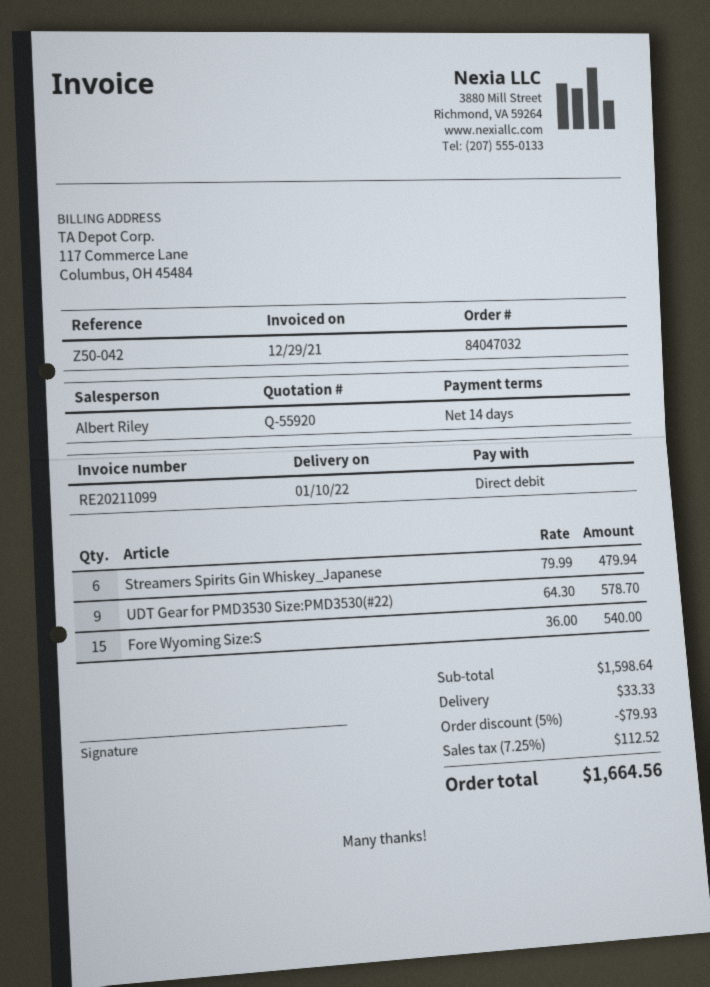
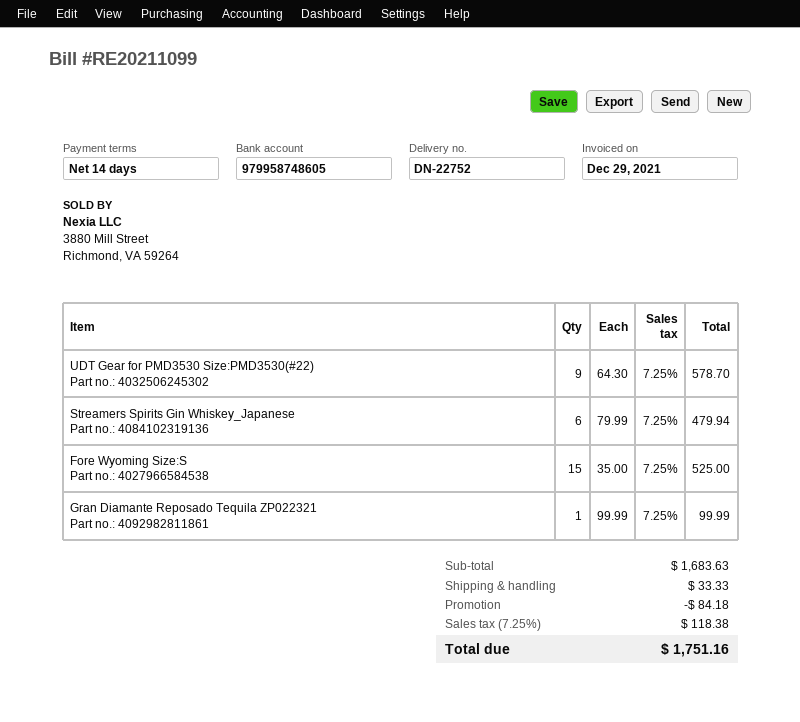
Fore Wyoming Size:S: 15 x 36.00 = 540.00 -> 15 x 35.00 = 525.00
Gran Diamante Reposado Tequila ZP022321: none -> 1 x 99.99 = 99.99
subtotal: 1598.64 -> 1683.63
discount: 79.93 -> 84.18
tax: 7.25% = 112.52 -> 7.25% = 118.38
total: 1664.56 -> 1751.16

